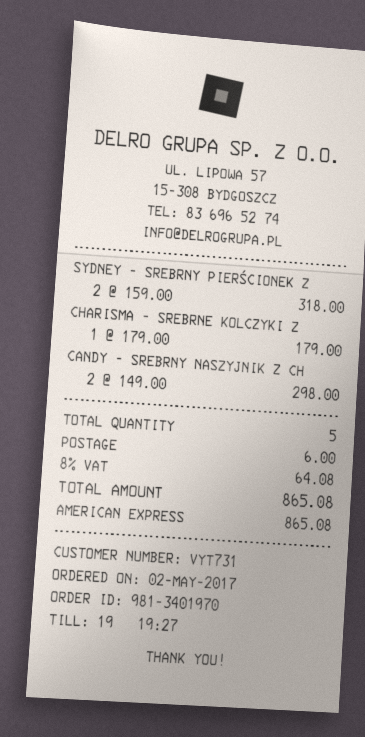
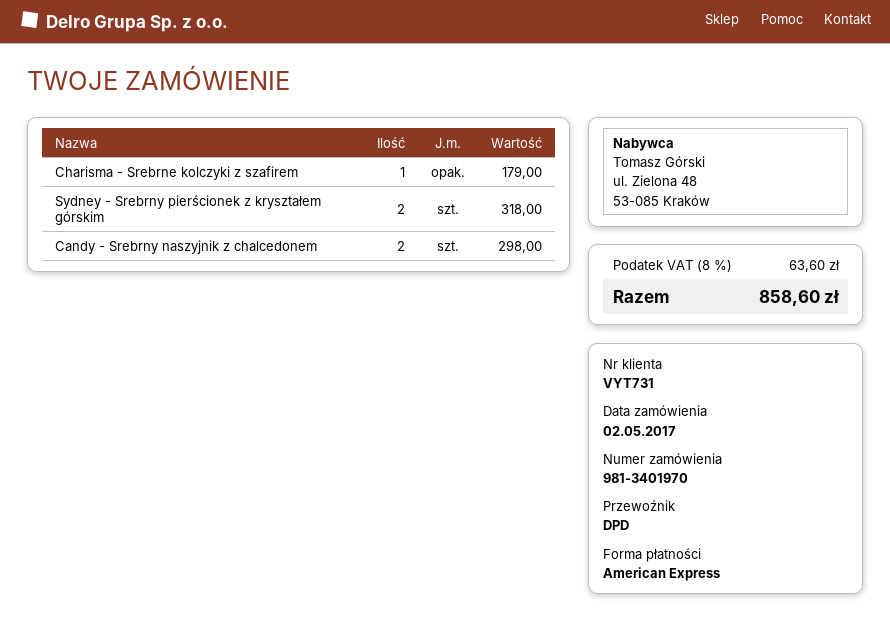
shipping: 6.00 -> none
tax: 8% = 64.08 -> 8% = 63.60
total: 865.08 -> 858.60

